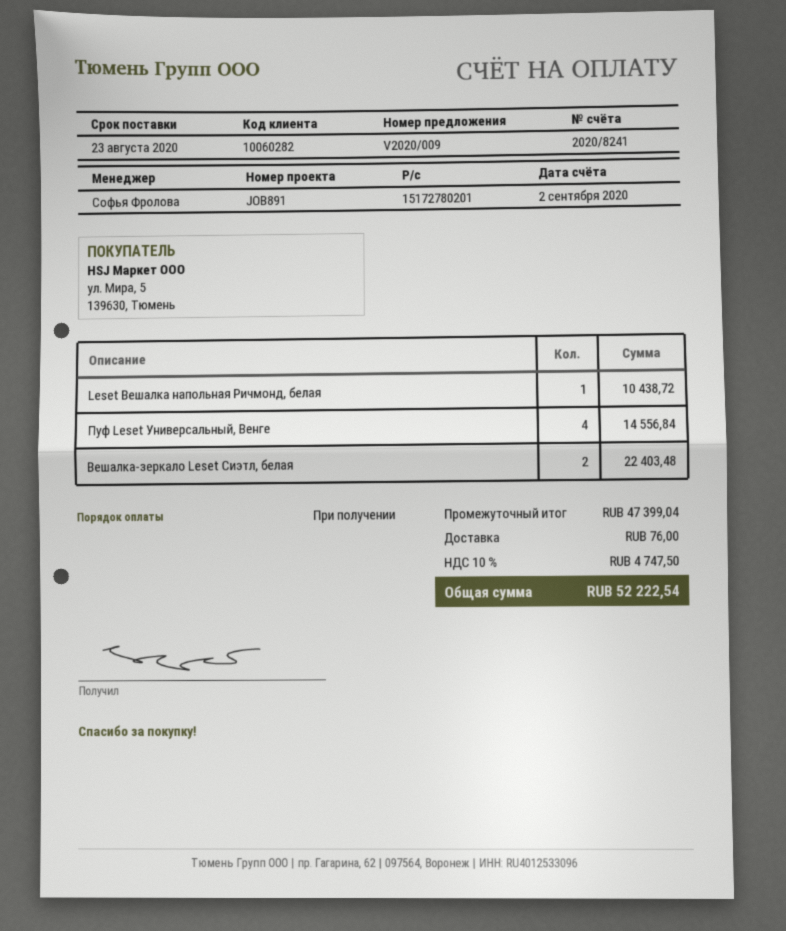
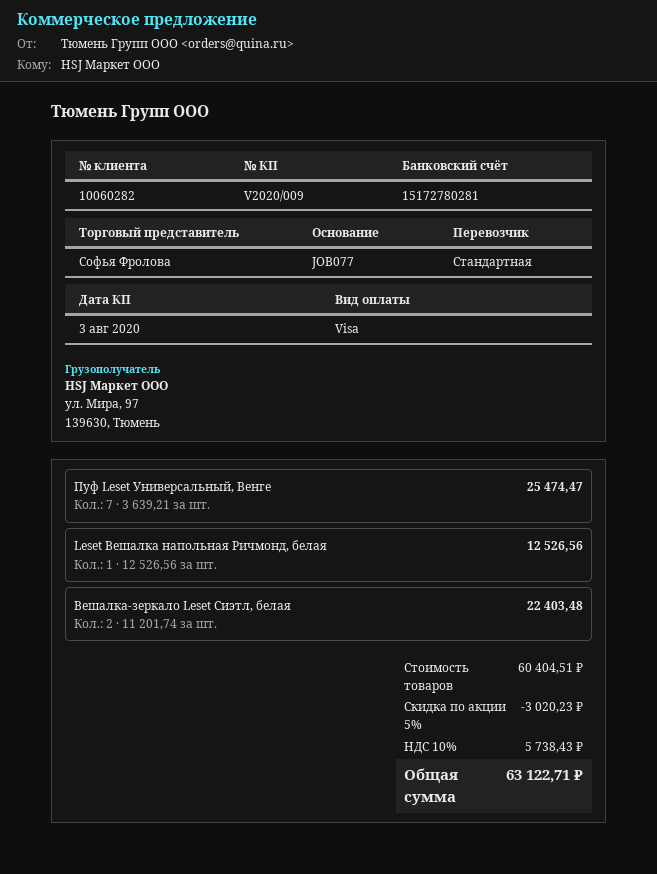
reference: JOB891 -> JOB077
bank account: 15172780201 -> 15172780281
Leset Вешалка напольная Ричмонд, белая: 1 for 10438.72 -> 1 for 12526.56
Пуф Leset Универсальный, Венге: 4 for 14556.84 -> 7 for 25474.47
subtotal: 47399.04 -> 60404.51
discount: none -> 5% = 3020.23
shipping: 76.00 -> none
tax: 10% = 4747.50 -> 10% = 5738.43
total: 52222.54 -> 63122.71

